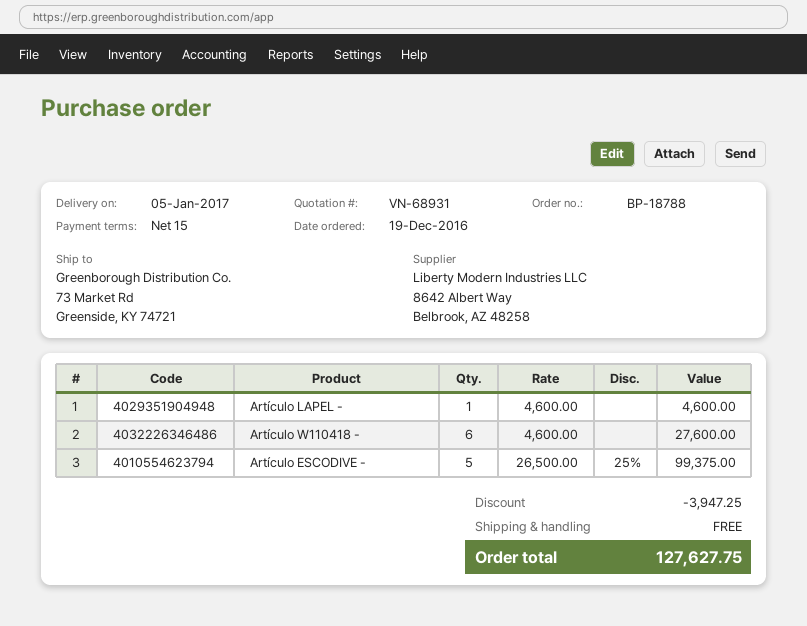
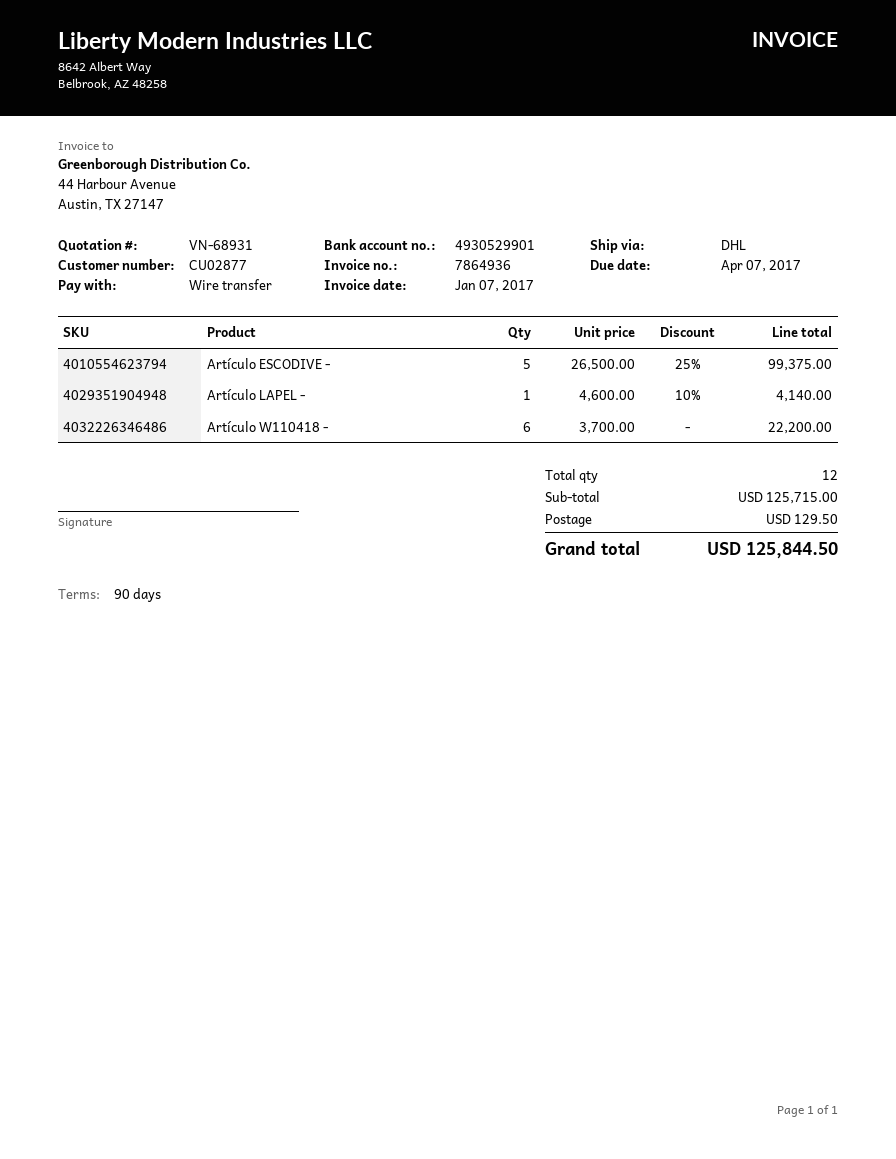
payment terms: 15 days -> 90 days
Artículo LAPEL -: 1 x 4600.00 = 4600.00 -> 1 x 4600.00 - 10% = 4140.00
Artículo W110418 -: 6 x 4600.00 = 27600.00 -> 6 x 3700.00 = 22200.00
discount: 3947.25 -> none
shipping: 0.00 -> 129.50
total: 127627.75 -> 125844.50

